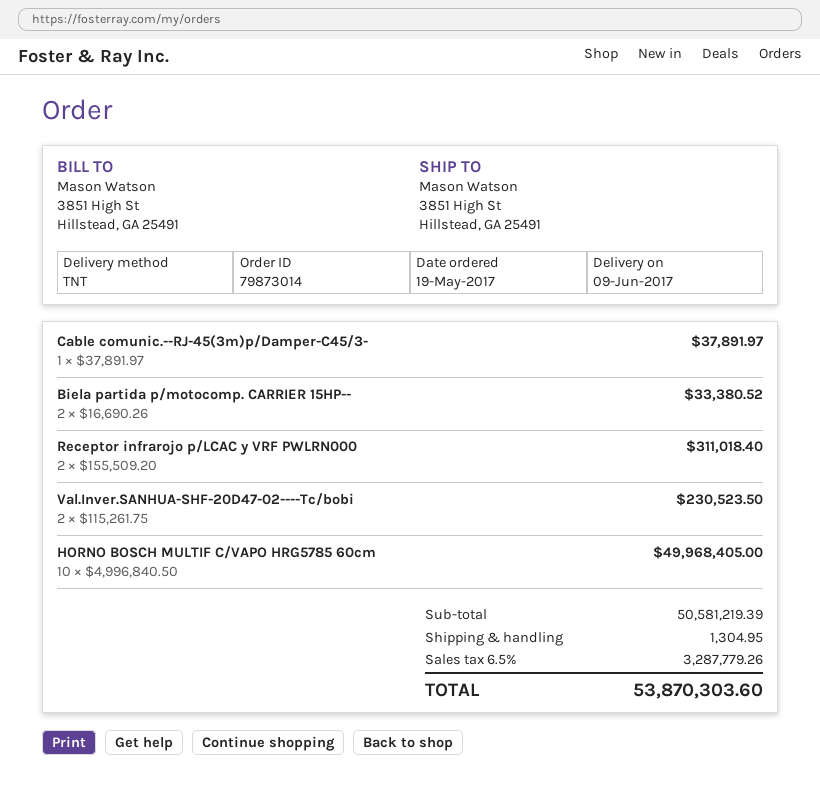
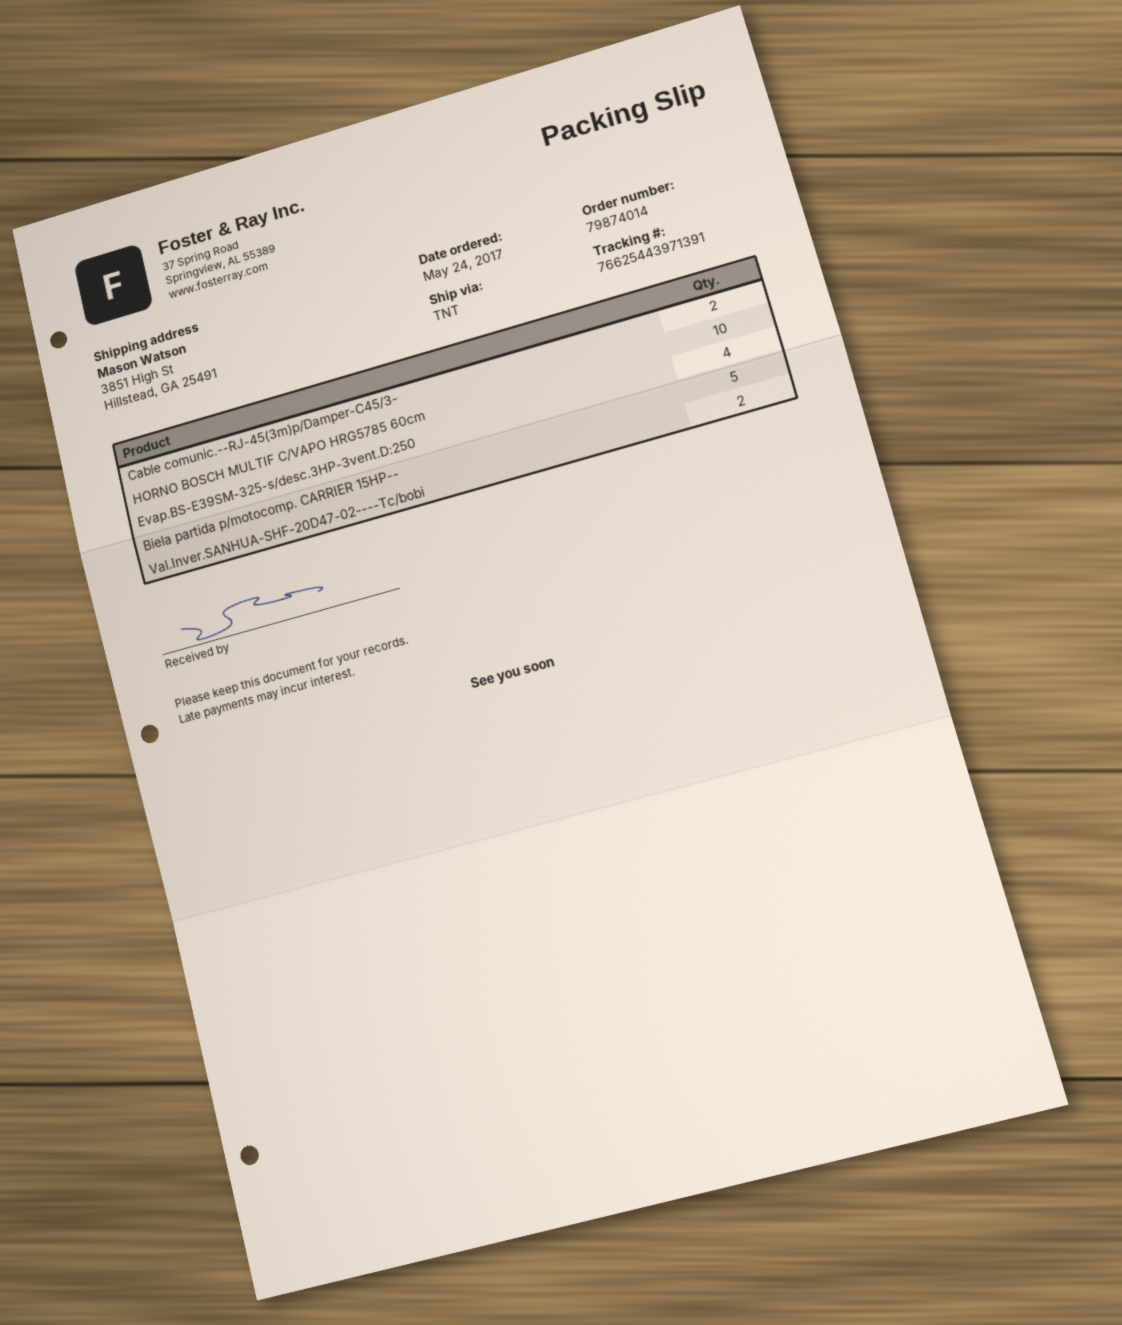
order number: 79873014 -> 79874014
order date: 2017-05-19 -> 2017-05-24
Cable comunic.--RJ-45(3m)p/Damper-C45/3-: 1 -> 2
Biela partida p/motocomp. CARRIER 15HP--: 2 -> 5
Receptor infrarojo p/LCAC y VRF PWLRN000: 2 -> none
Evap.BS-E39SM-325-s/desc.3HP-3vent.D:250: none -> 4

